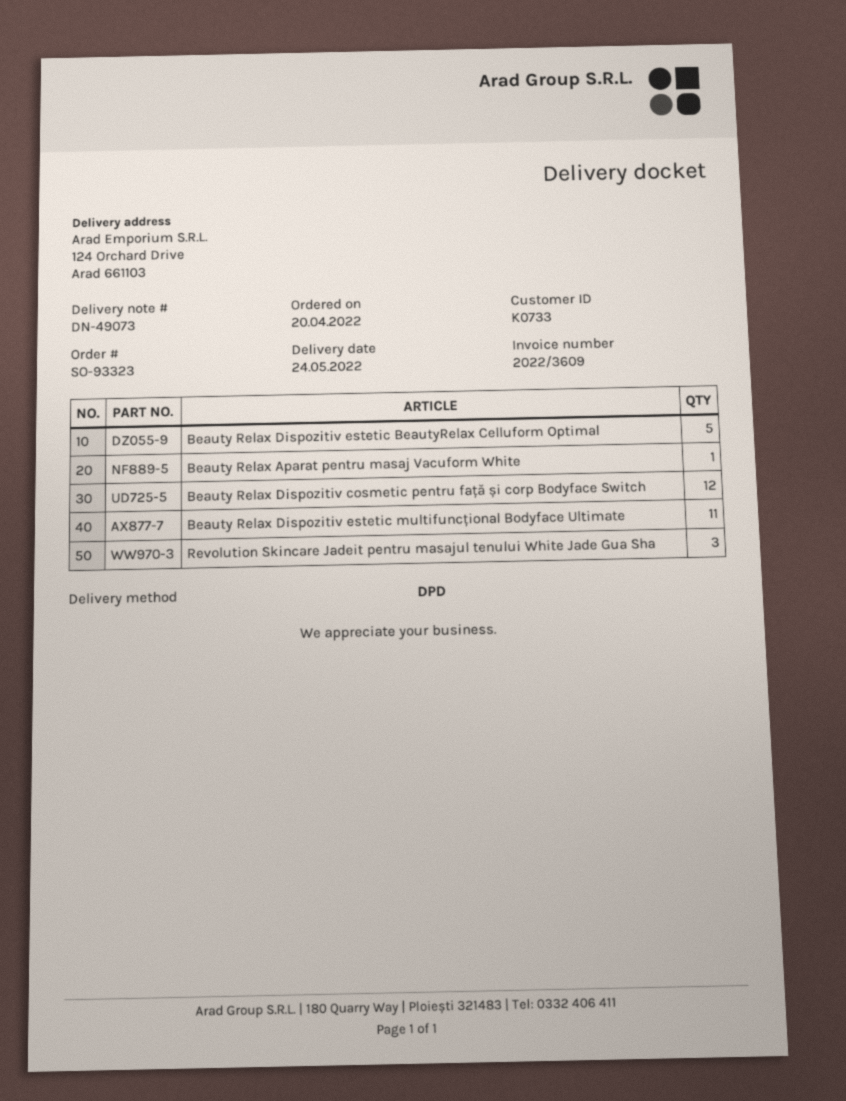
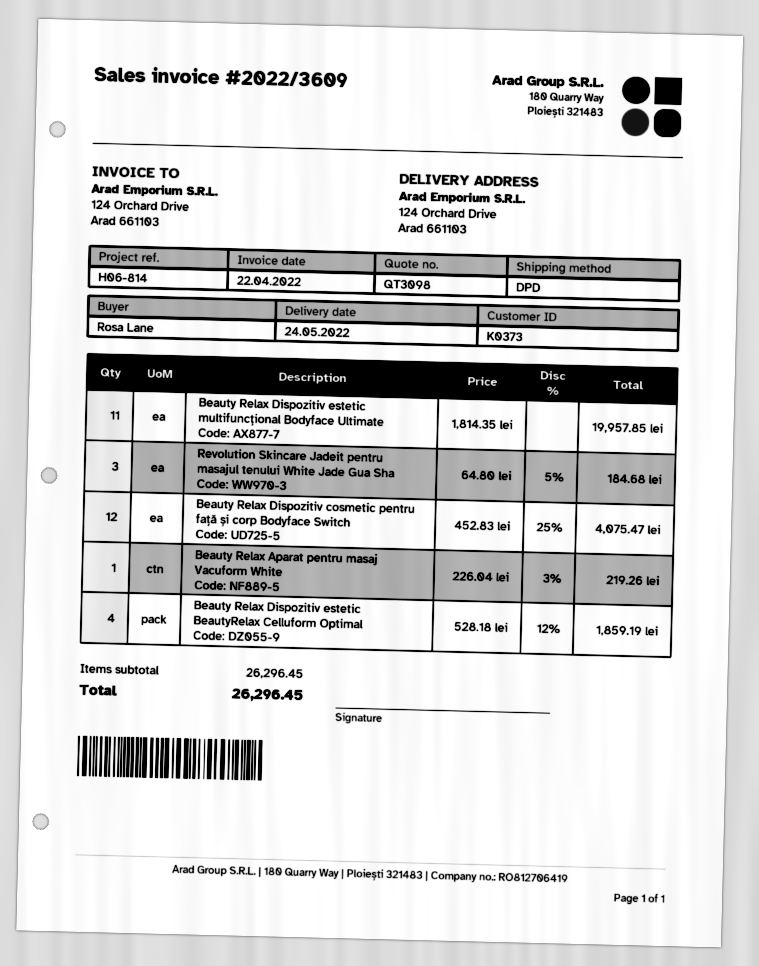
customer number: K0733 -> K0373
Beauty Relax Dispozitiv estetic BeautyRelax Celluform Optimal: 5 -> 4

